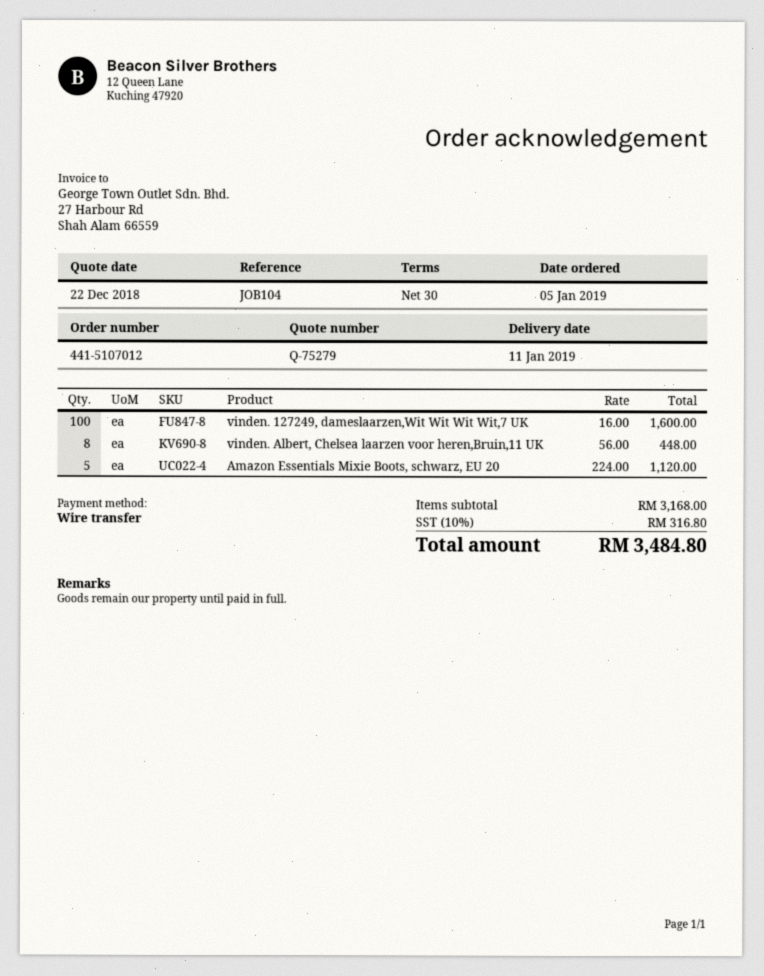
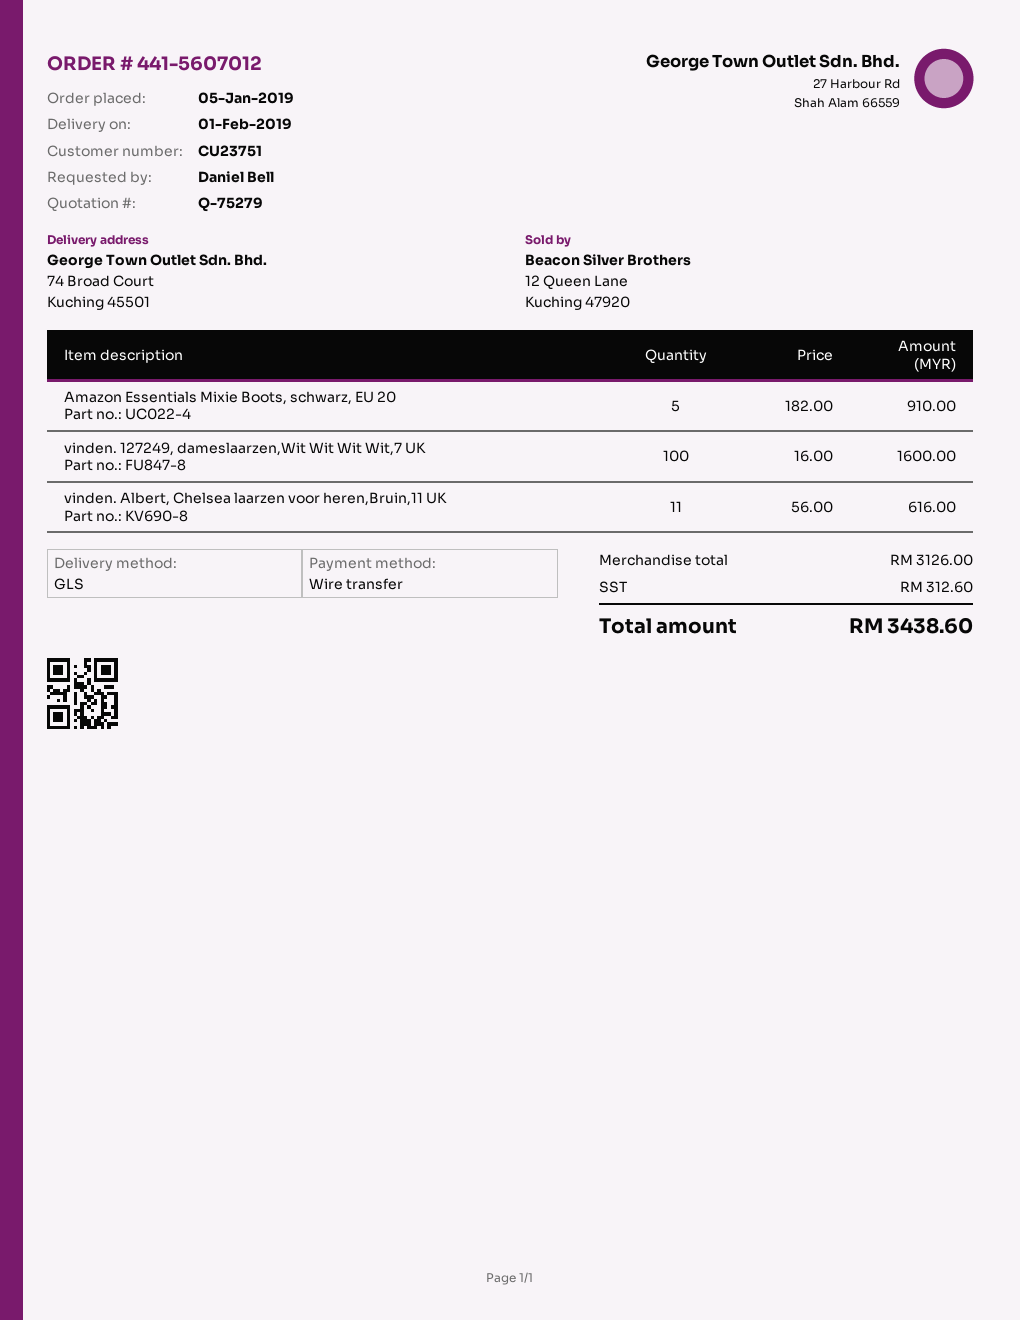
order number: 441-5107012 -> 441-5607012
delivery date: 2019-01-11 -> 2019-02-01
vinden. Albert, Chelsea laarzen voor heren,Bruin,11 UK: 8 x 56.00 = 448.00 -> 11 x 56.00 = 616.00
Amazon Essentials Mixie Boots, schwarz, EU 20: 5 x 224.00 = 1120.00 -> 5 x 182.00 = 910.00
subtotal: 3168.00 -> 3126.00
tax: 316.80 -> 312.60
total: 3484.80 -> 3438.60

